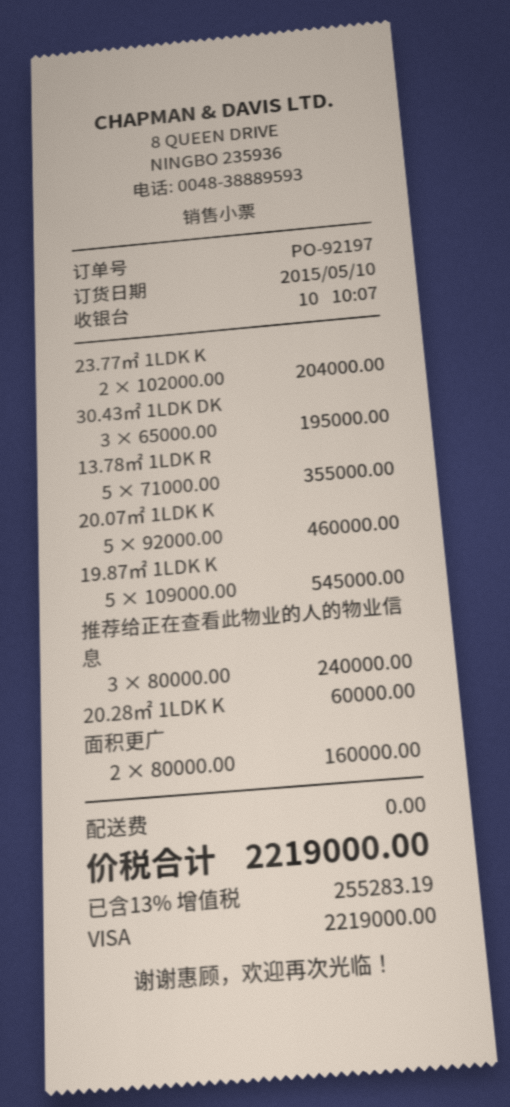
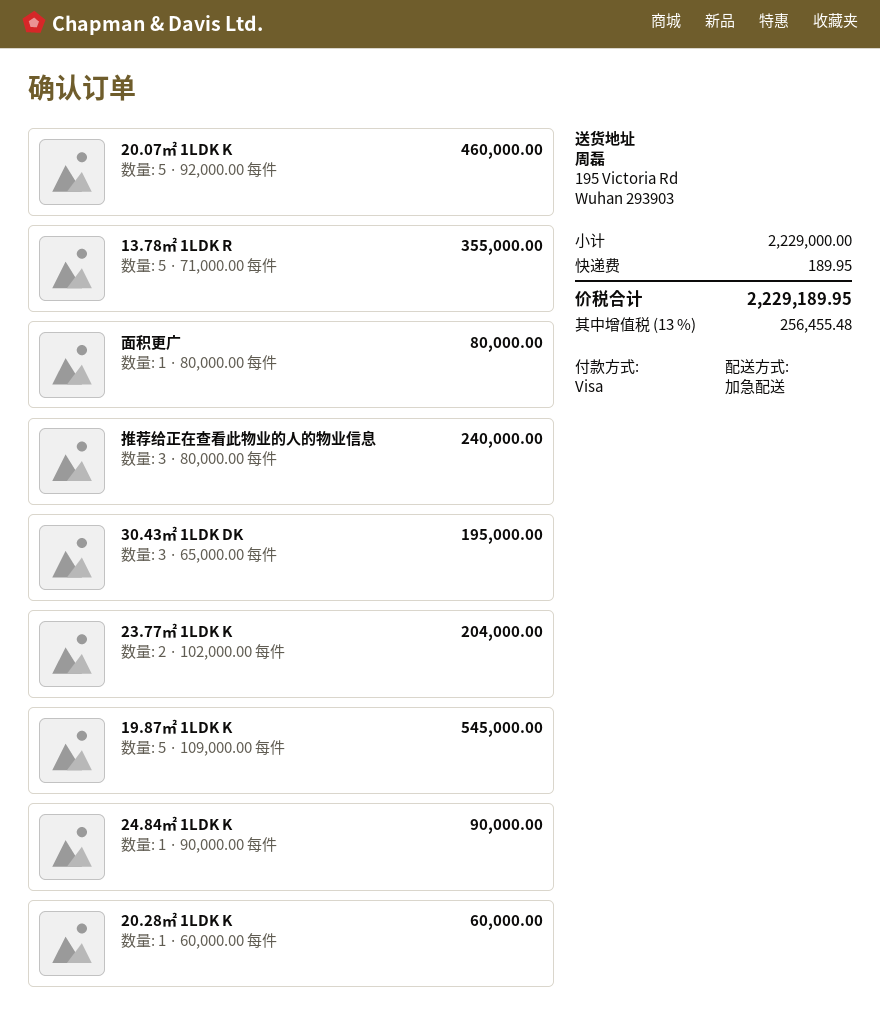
面积更广: 2 x 80000.00 = 160000.00 -> 1 x 80000.00 = 80000.00
24.84㎡ 1LDK K: none -> 1 x 90000.00 = 90000.00
shipping: 0.00 -> 189.95
tax: 13% = 255283.19 -> 13% = 256455.48
total: 2219000.00 -> 2229189.95

